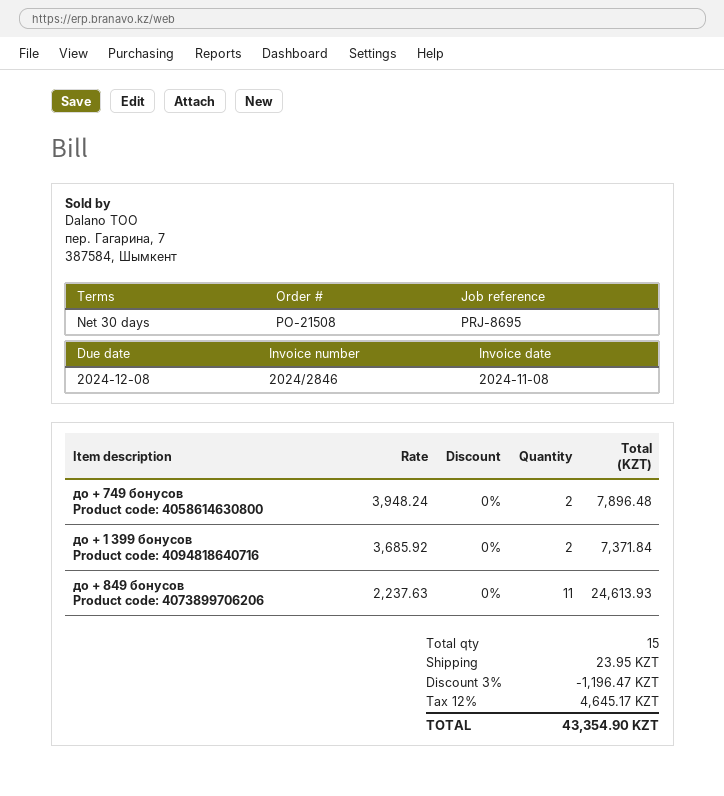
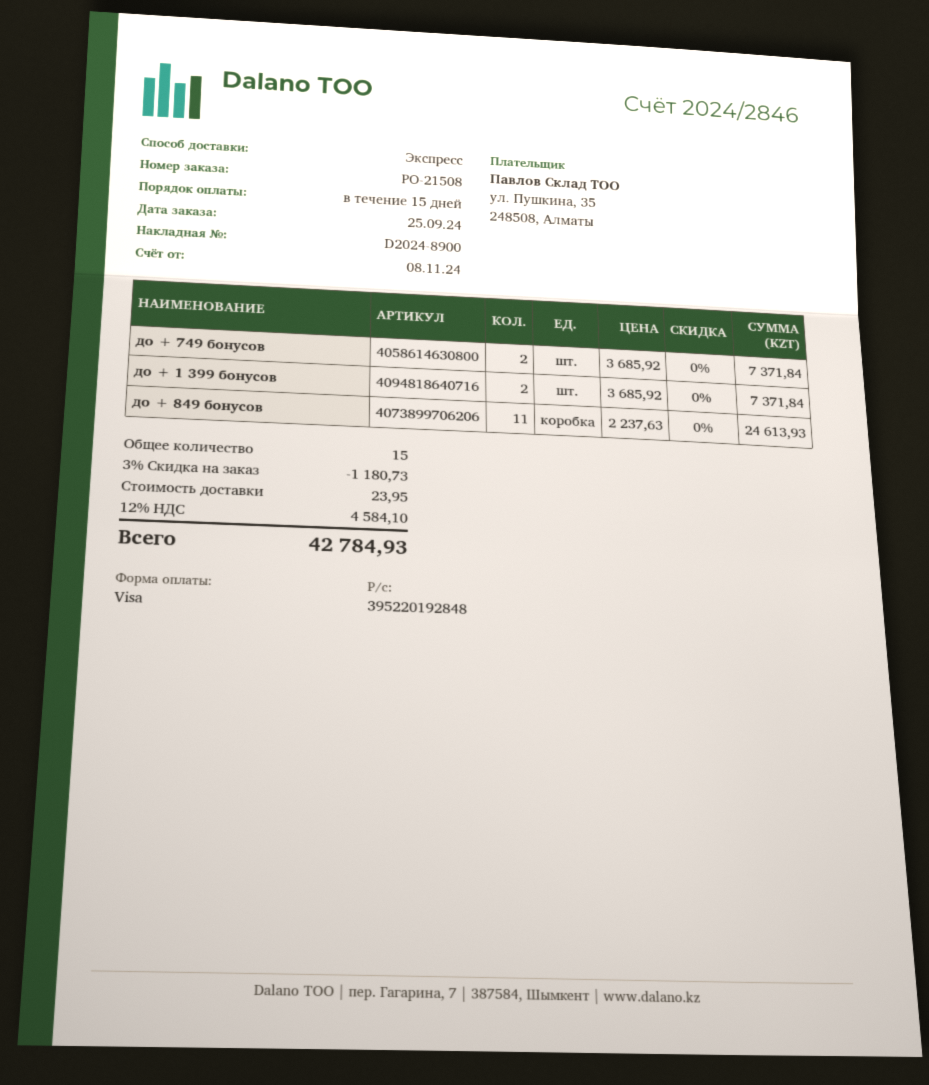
payment terms: 30 days -> 15 days
до + 749 бонусов: 2 x 3948.24 = 7896.48 -> 2 x 3685.92 = 7371.84
discount: 3% = 1196.47 -> 3% = 1180.73
tax: 12% = 4645.17 -> 12% = 4584.10
total: 43354.90 -> 42784.93

